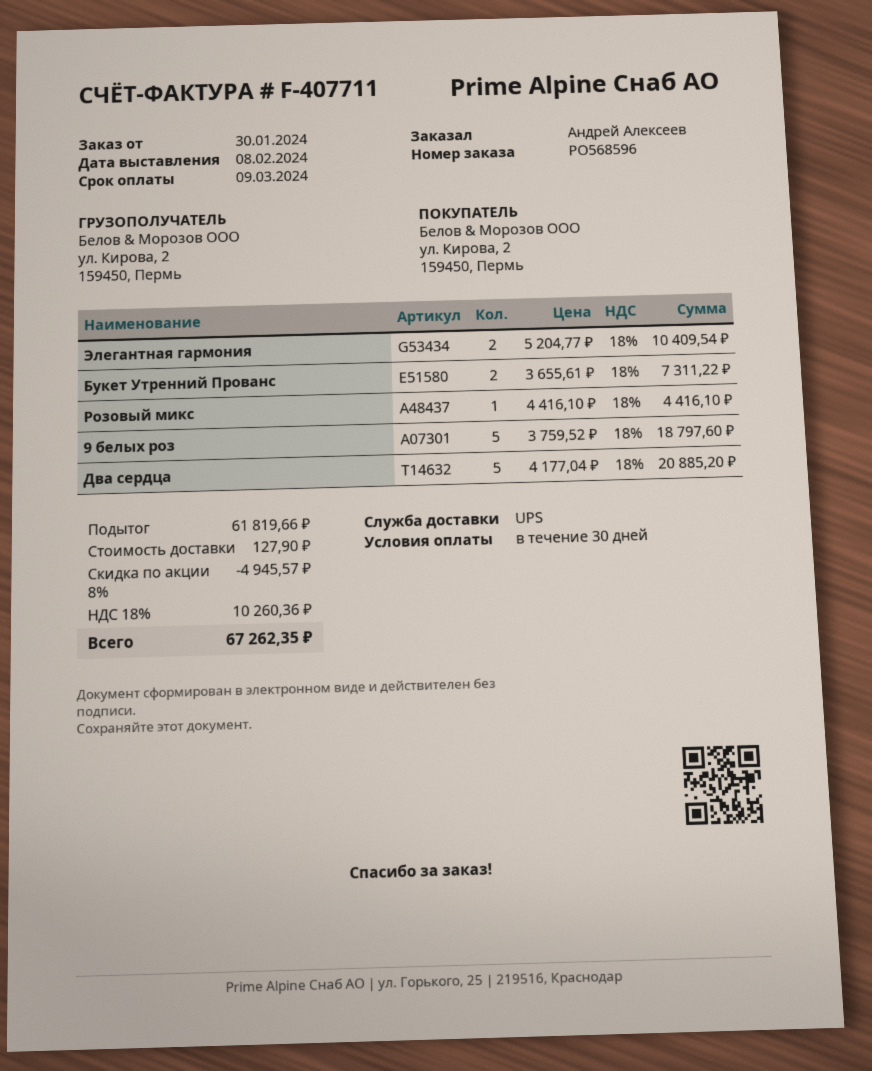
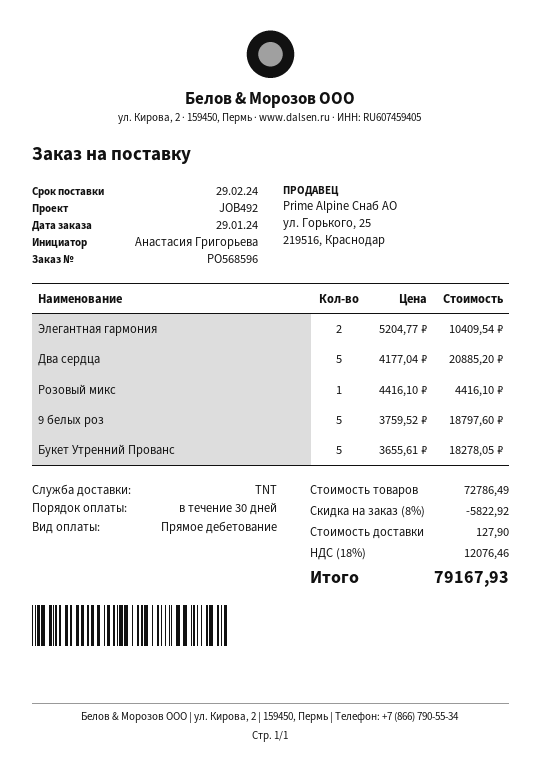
order date: 2024-01-30 -> 2024-01-29
ordered by: Андрей Алексеев -> Анастасия Григорьева
shipping method: UPS -> TNT
Букет Утренний Прованс: 2 x 3655.61 = 7311.22 -> 5 x 3655.61 = 18278.05
subtotal: 61819.66 -> 72786.49
discount: 8% = 4945.57 -> 8% = 5822.92
tax: 18% = 10260.36 -> 18% = 12076.46
total: 67262.35 -> 79167.93

